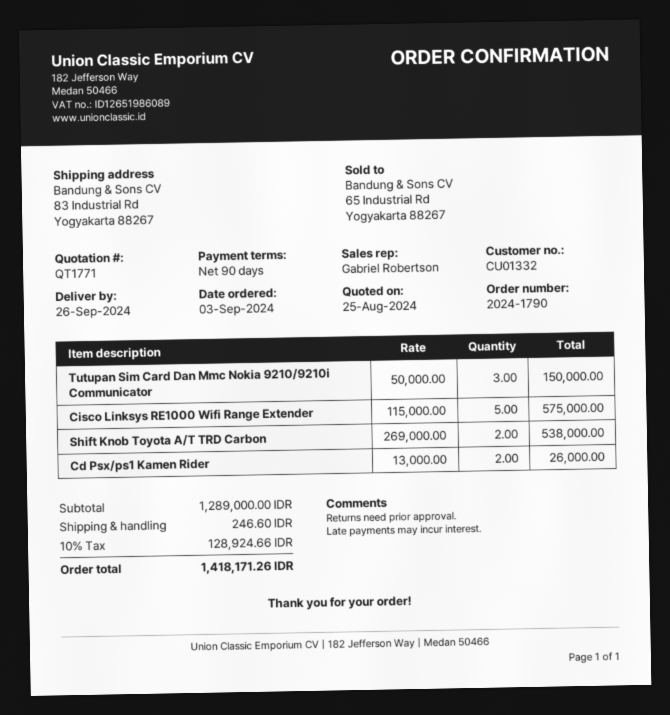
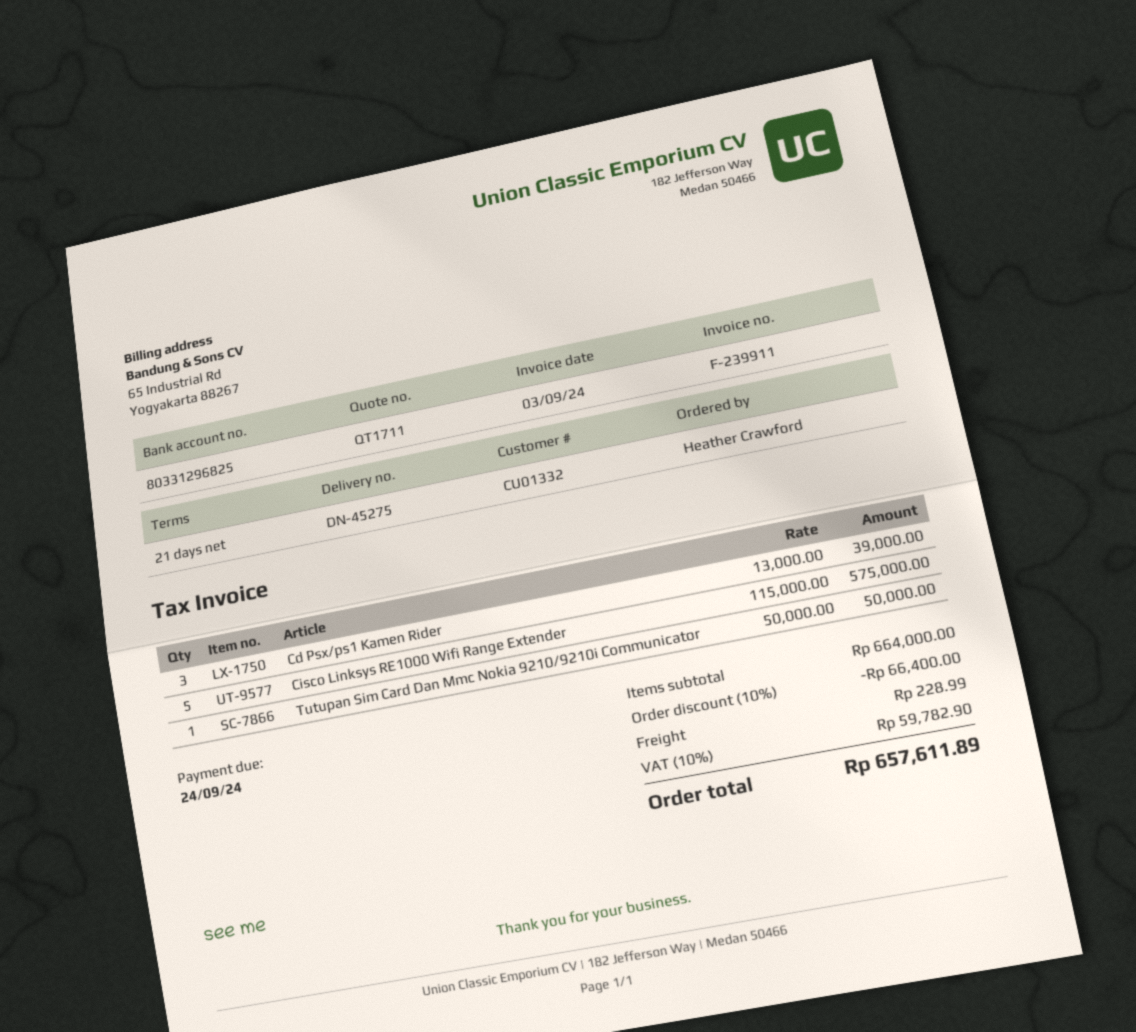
quote number: QT1771 -> QT1711
payment terms: 90 days -> 21 days
Tutupan Sim Card Dan Mmc Nokia 9210/9210i Communicator: 3 x 50000.00 = 150000.00 -> 1 x 50000.00 = 50000.00
Shift Knob Toyota A/T TRD Carbon: 2 x 269000.00 = 538000.00 -> none
Cd Psx/ps1 Kamen Rider: 2 x 13000.00 = 26000.00 -> 3 x 13000.00 = 39000.00
subtotal: 1289000.00 -> 664000.00
discount: none -> 10% = 66400.00
shipping: 246.60 -> 228.99
tax: 10% = 128924.66 -> 10% = 59782.90
total: 1418171.26 -> 657611.89

